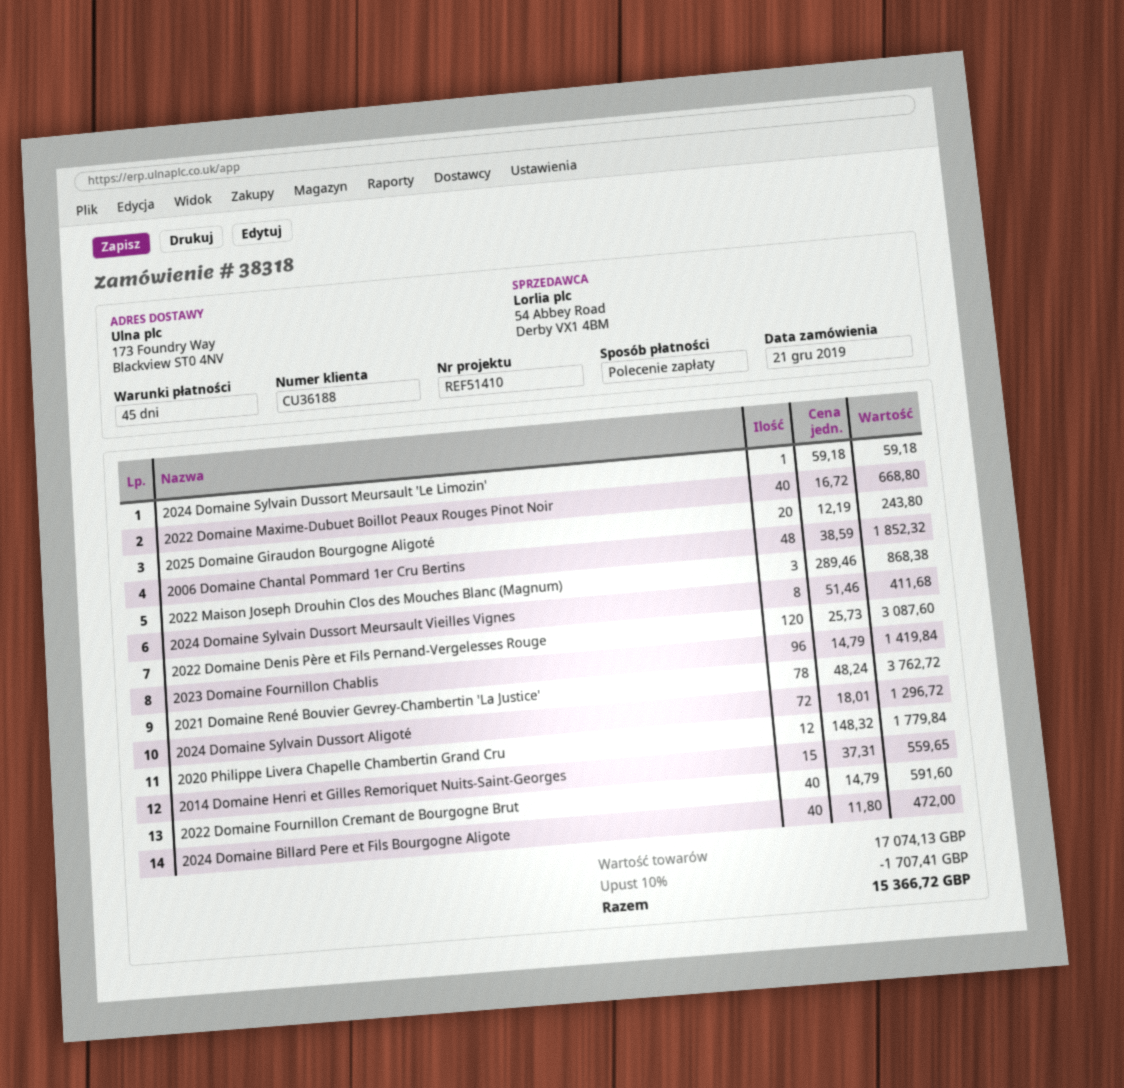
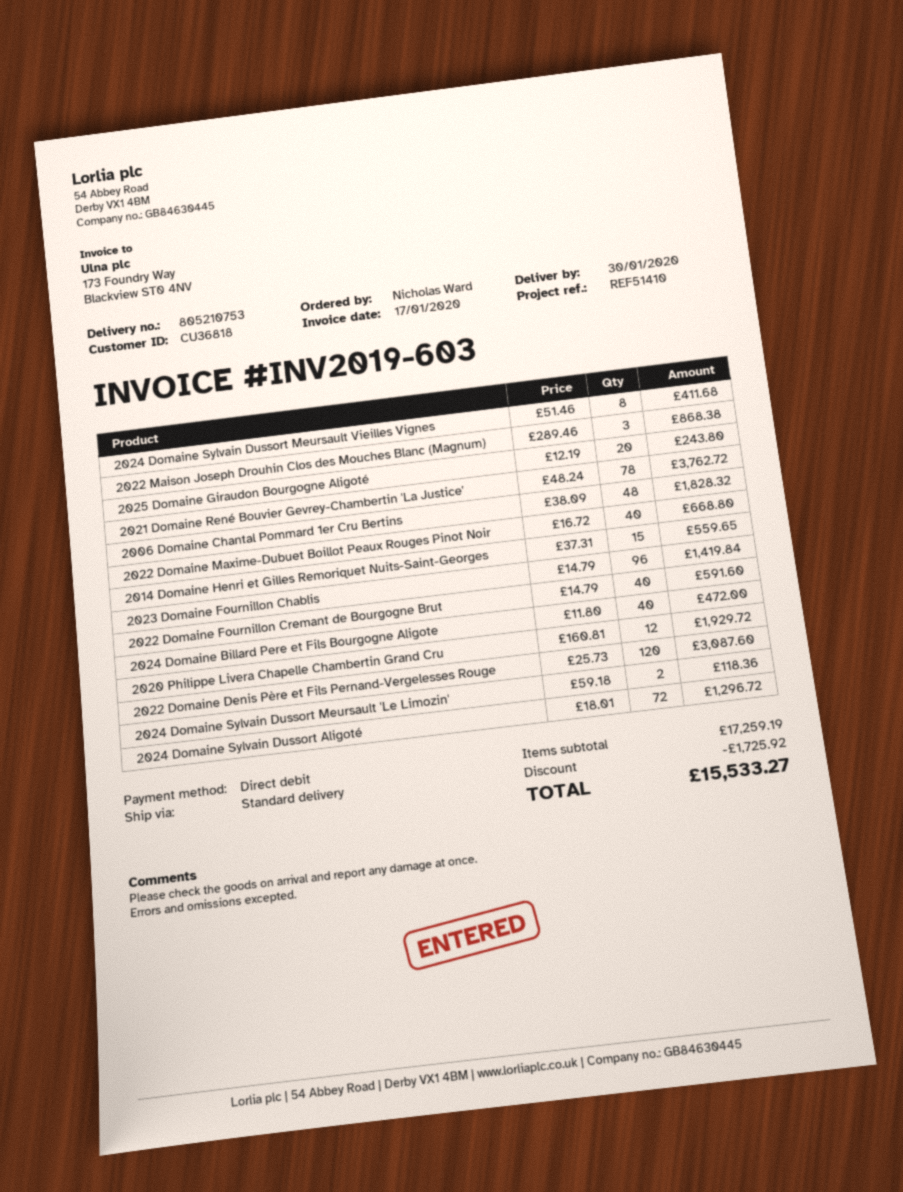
customer number: CU36188 -> CU36818
2024 Domaine Sylvain Dussort Meursault 'Le Limozin': 1 x 59.18 = 59.18 -> 2 x 59.18 = 118.36
2006 Domaine Chantal Pommard 1er Cru Bertins: 48 x 38.59 = 1852.32 -> 48 x 38.09 = 1828.32
2020 Philippe Livera Chapelle Chambertin Grand Cru: 12 x 148.32 = 1779.84 -> 12 x 160.81 = 1929.72
subtotal: 17074.13 -> 17259.19
discount: 1707.41 -> 1725.92
total: 15366.72 -> 15533.27

